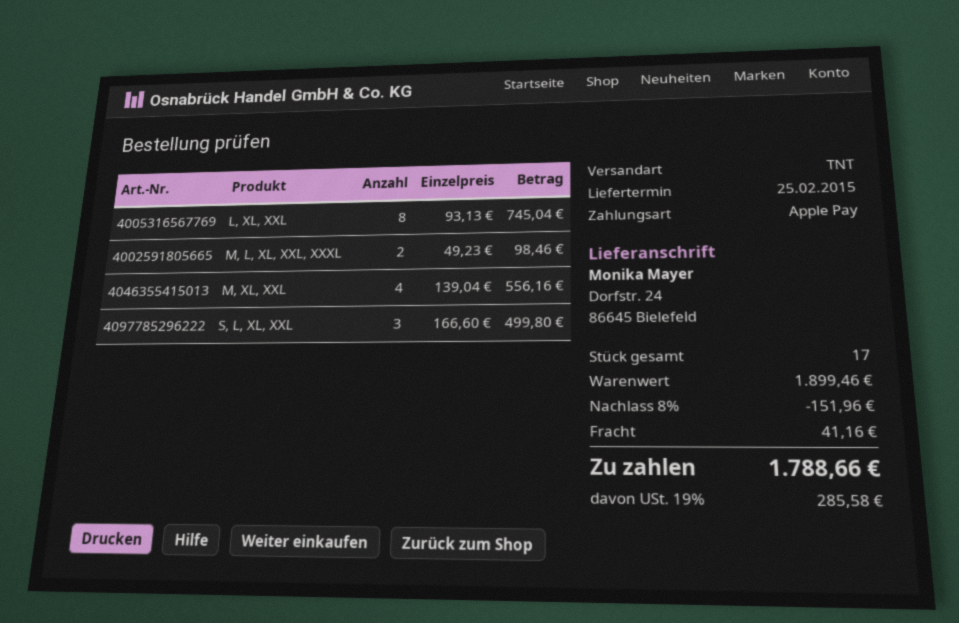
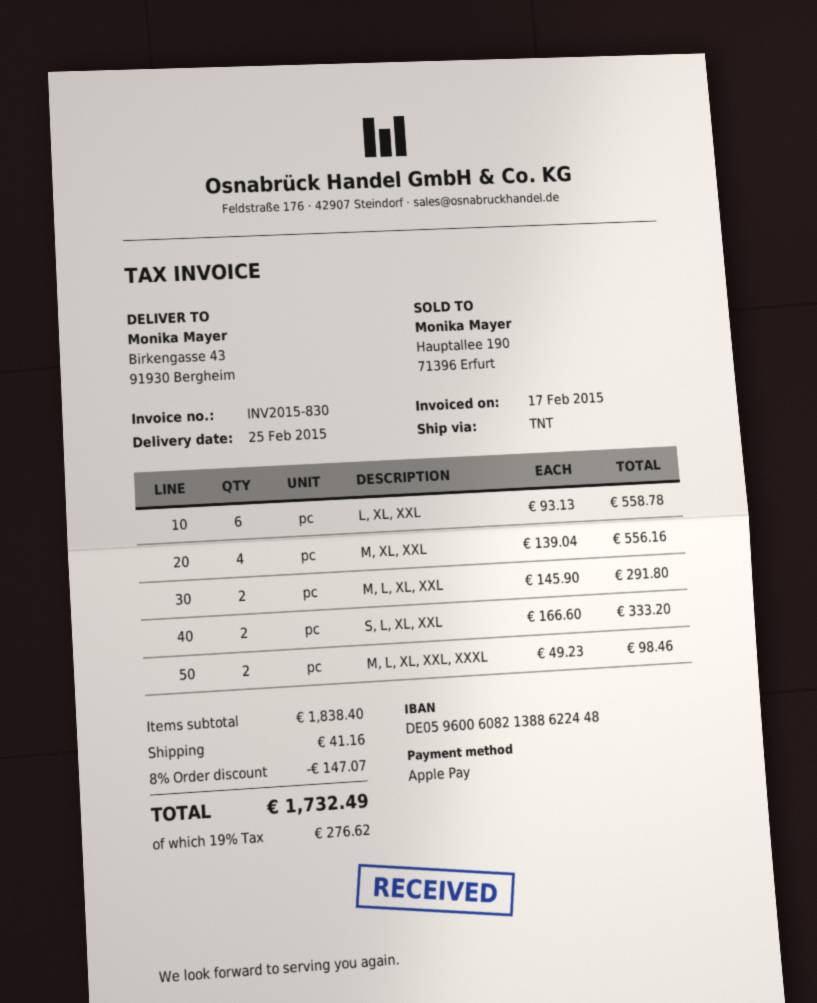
ship to: Dorfstr. 24, 86645 Bielefeld -> Birkengasse 43, 91930 Bergheim
L, XL, XXL: 8 x 93.13 = 745.04 -> 6 x 93.13 = 558.78
S, L, XL, XXL: 3 x 166.60 = 499.80 -> 2 x 166.60 = 333.20
M, L, XL, XXL: none -> 2 x 145.90 = 291.80
subtotal: 1899.46 -> 1838.40
discount: 8% = 151.96 -> 8% = 147.07
tax: 19% = 285.58 -> 19% = 276.62
total: 1788.66 -> 1732.49

